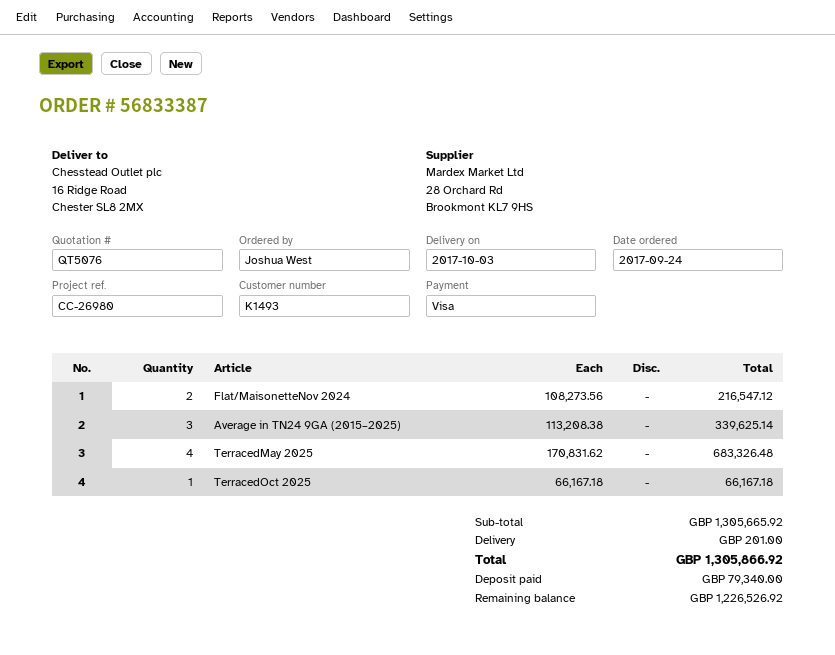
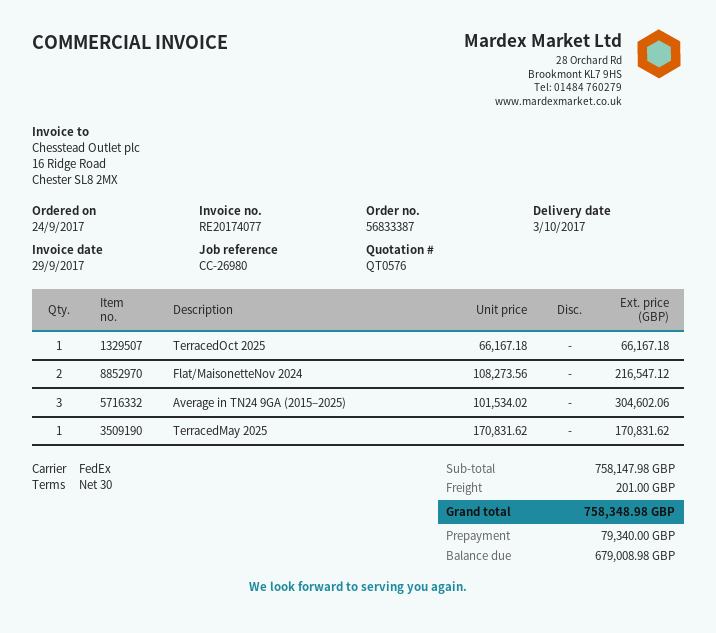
quote number: QT5076 -> QT0576
Average in TN24 9GA (2015–2025): 3 x 113208.38 = 339625.14 -> 3 x 101534.02 = 304602.06
TerracedMay 2025: 4 x 170831.62 = 683326.48 -> 1 x 170831.62 = 170831.62
subtotal: 1305665.92 -> 758147.98
total: 1305866.92 -> 758348.98
balance: 1226526.92 -> 679008.98

